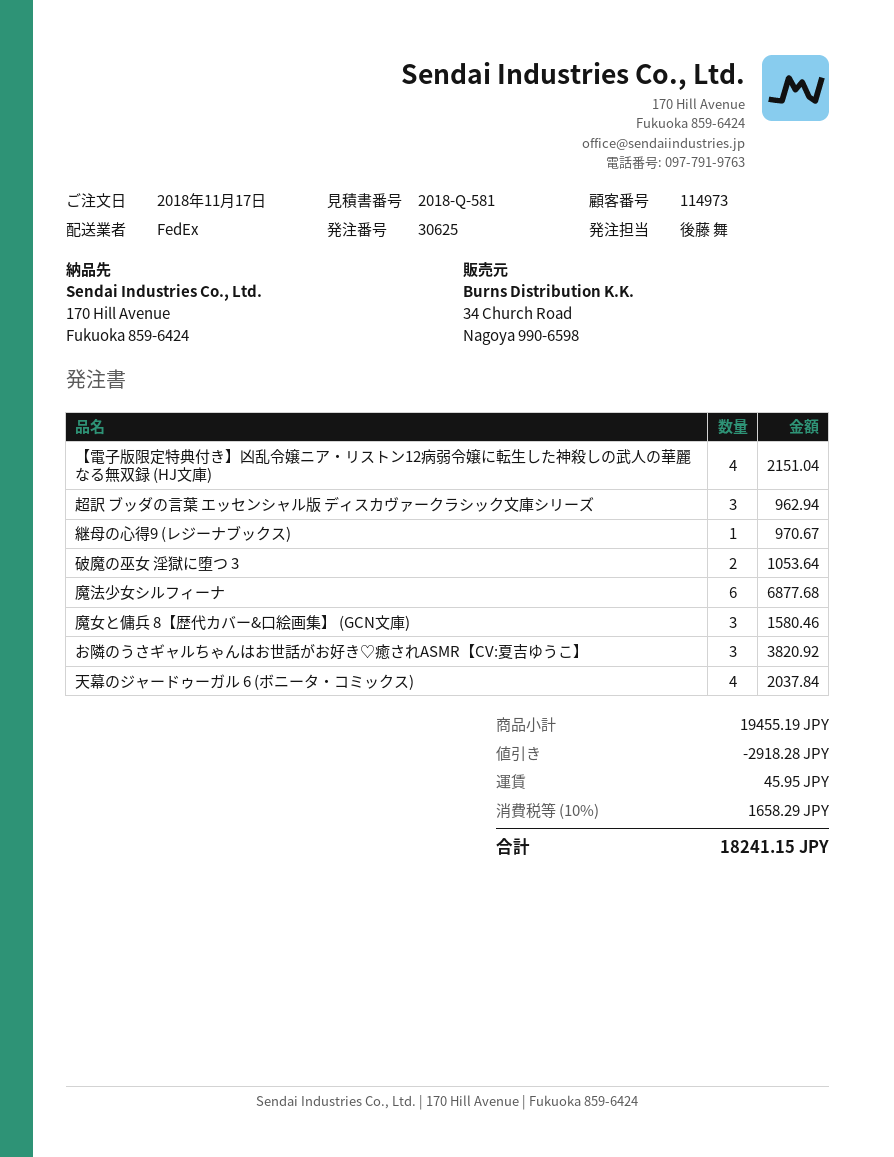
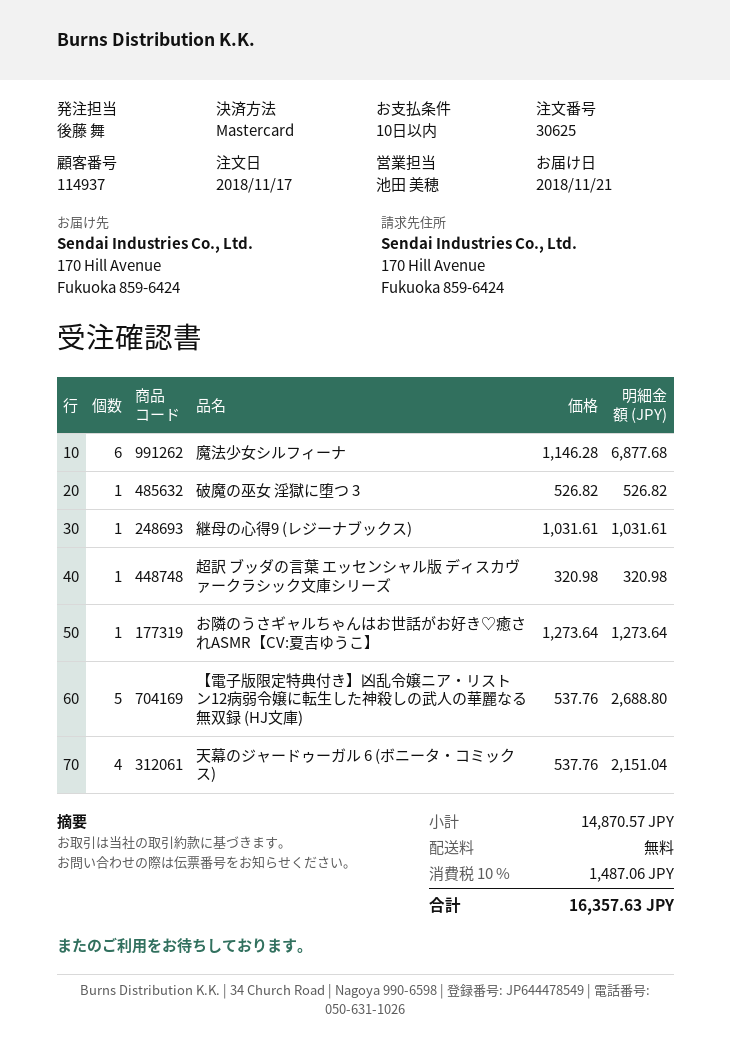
customer number: 114973 -> 114937
【電子版限定特典付き】凶乱令嬢ニア・リストン12病弱令嬢に転生した神殺しの武人の華麗なる無双録 (HJ文庫): 4 for 2151.04 -> 5 for 2688.80
超訳 ブッダの言葉 エッセンシャル版 ディスカヴァークラシック文庫シリーズ: 3 for 962.94 -> 1 for 320.98
継母の心得9 (レジーナブックス): 1 for 970.67 -> 1 for 1031.61
破魔の巫女 淫獄に堕つ 3: 2 for 1053.64 -> 1 for 526.82
魔女と傭兵 8【歴代カバー&口絵画集】 (GCN文庫): 3 for 1580.46 -> none
お隣のうさギャルちゃんはお世話がお好き♡癒されASMR【CV:夏吉ゆうこ】: 3 for 3820.92 -> 1 for 1273.64
天幕のジャードゥーガル 6 (ボニータ・コミックス): 4 for 2037.84 -> 4 for 2151.04
subtotal: 19455.19 -> 14870.57
discount: 2918.28 -> none
shipping: 45.95 -> 0.00
tax: 10% = 1658.29 -> 10% = 1487.06
total: 18241.15 -> 16357.63

